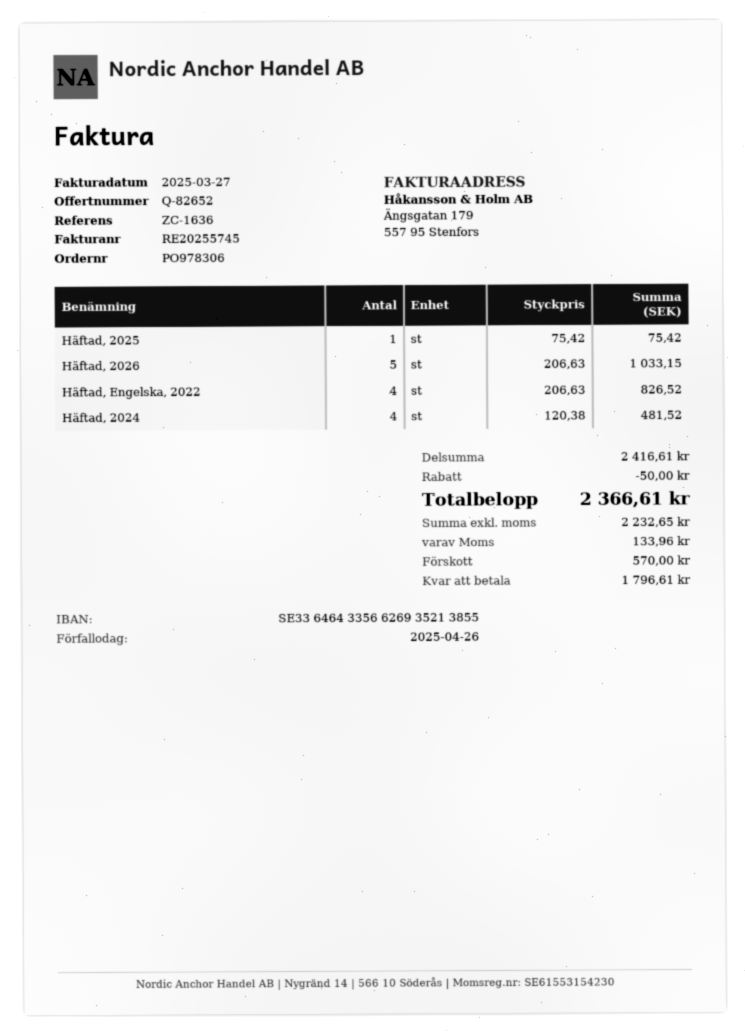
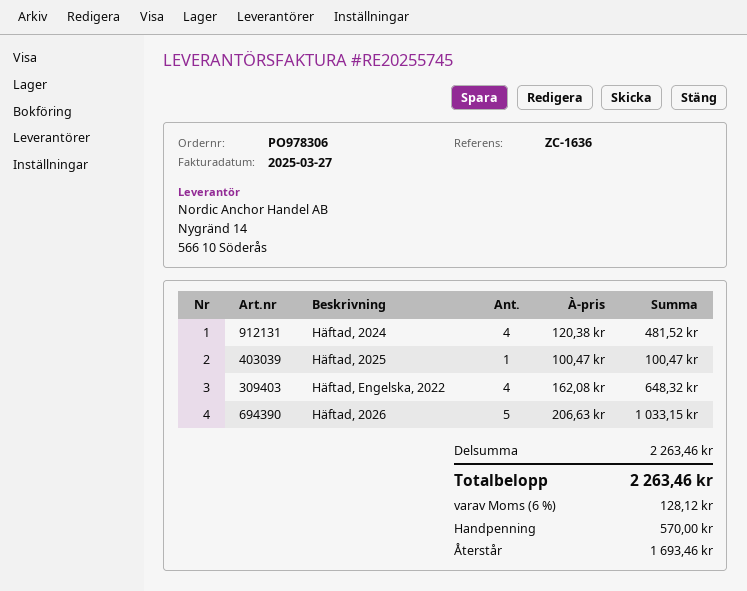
Häftad, 2025: 1 x 75.42 = 75.42 -> 1 x 100.47 = 100.47
Häftad, Engelska, 2022: 4 x 206.63 = 826.52 -> 4 x 162.08 = 648.32
subtotal: 2416.61 -> 2263.46
discount: 50.00 -> none
tax: 133.96 -> 128.12
total: 2366.61 -> 2263.46
balance: 1796.61 -> 1693.46

